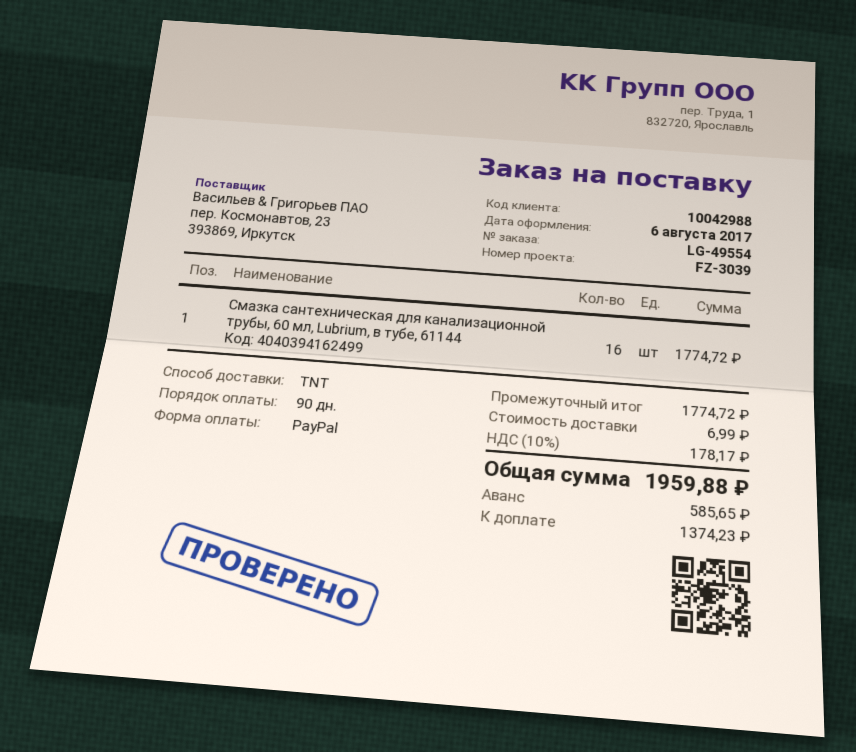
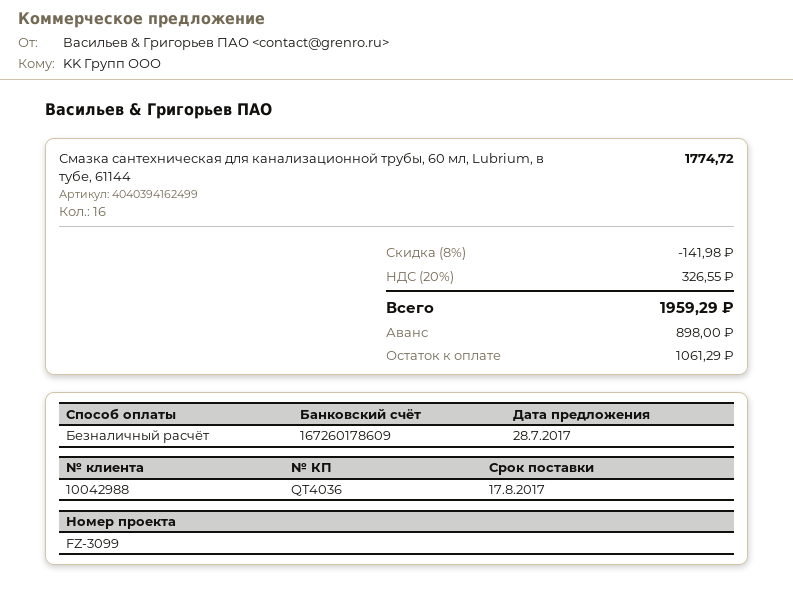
reference: FZ-3039 -> FZ-3099
payment method: PayPal -> bank transfer
discount: none -> 8% = 141.98
shipping: 6.99 -> none
tax: 10% = 178.17 -> 20% = 326.55
total: 1959.88 -> 1959.29
deposit: 585.65 -> 898.00
balance: 1374.23 -> 1061.29

